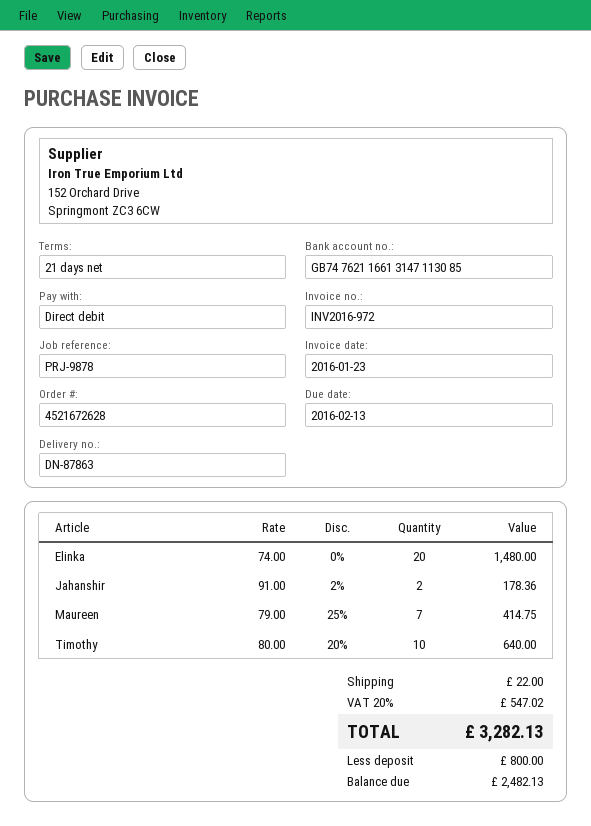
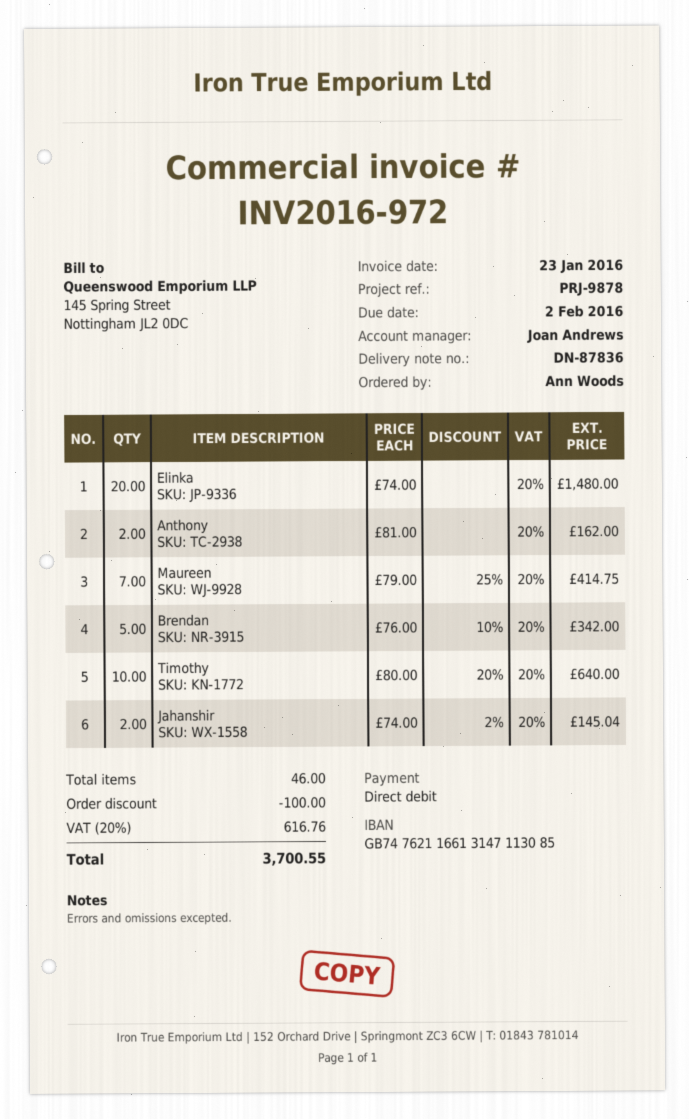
delivery note number: DN-87863 -> DN-87836
due date: 2016-02-13 -> 2016-02-02
Jahanshir: 2 x 91.00 - 2% = 178.36 -> 2 x 74.00 - 2% = 145.04
Anthony: none -> 2 x 81.00 = 162.00
Brendan: none -> 5 x 76.00 - 10% = 342.00
discount: none -> 100.00
shipping: 22.00 -> none
tax: 20% = 547.02 -> 20% = 616.76
total: 3282.13 -> 3700.55

